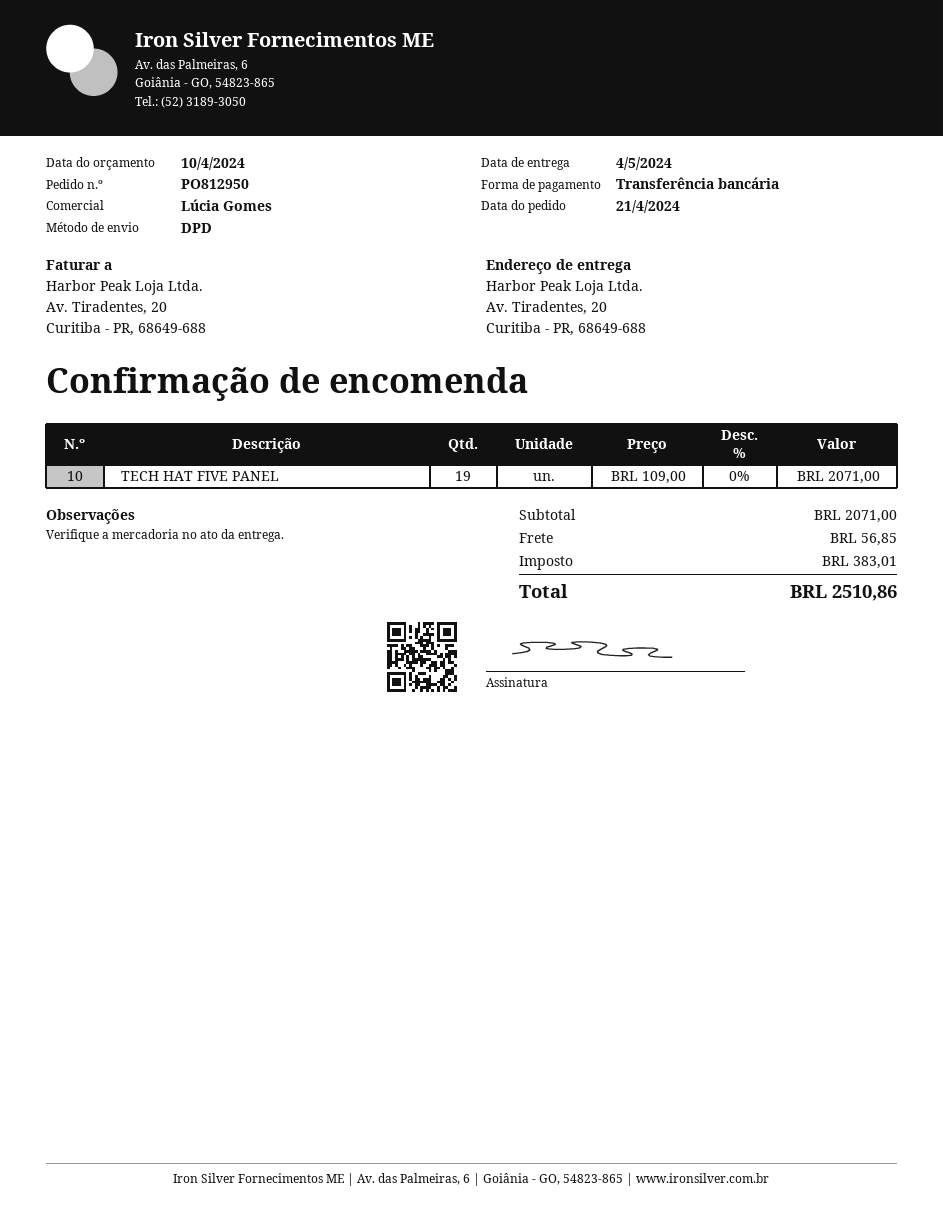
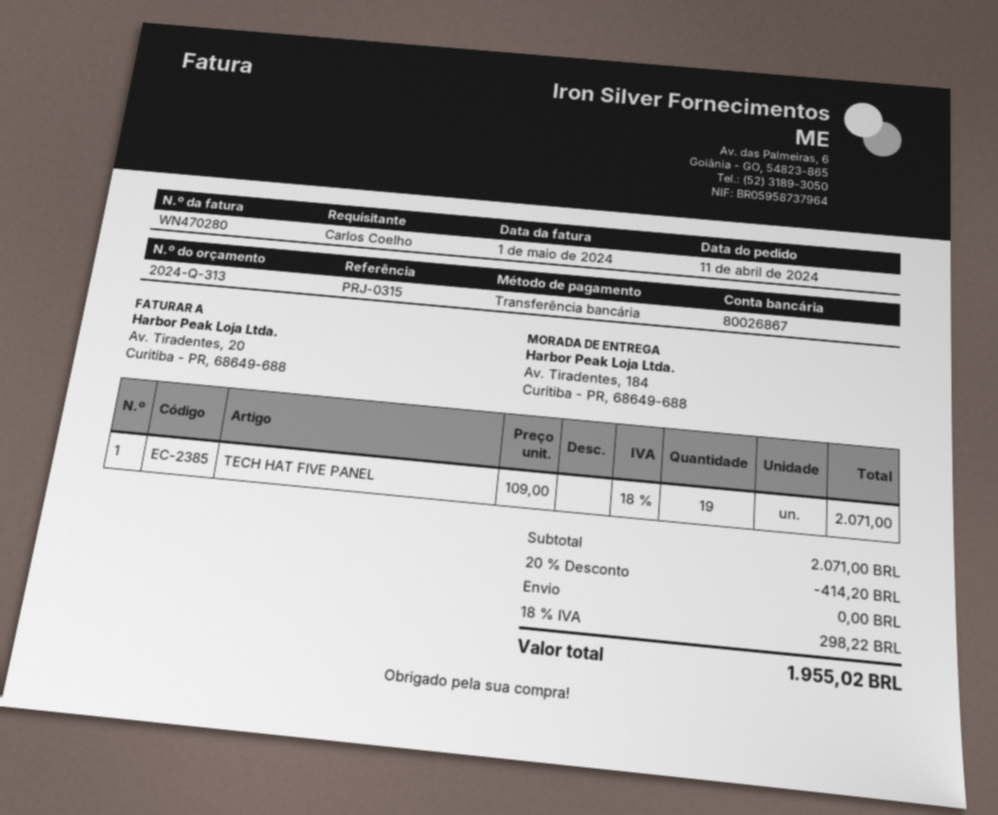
order date: 2024-04-21 -> 2024-04-11
ship to: Av. Tiradentes, 20, Curitiba - PR, 68649-688 -> Av. Tiradentes, 184, Curitiba - PR, 68649-688
discount: none -> 20% = 414.20
shipping: 56.85 -> 0.00
tax: 383.01 -> 298.22
total: 2510.86 -> 1955.02

